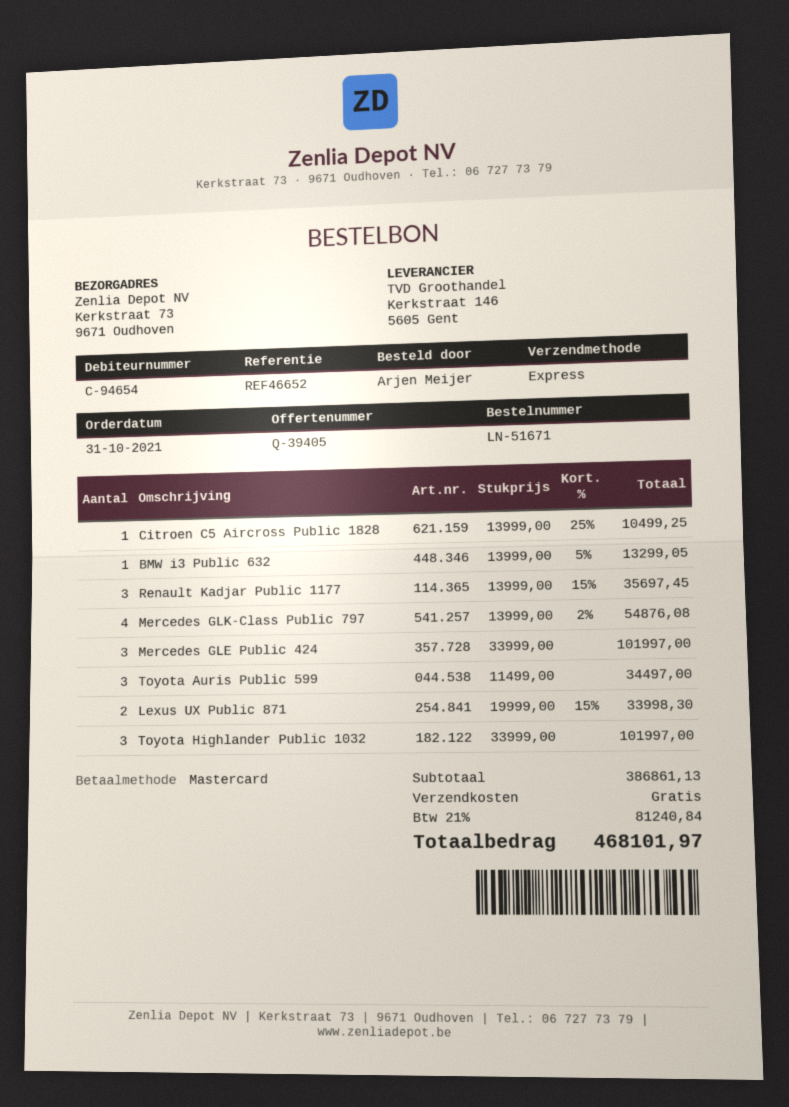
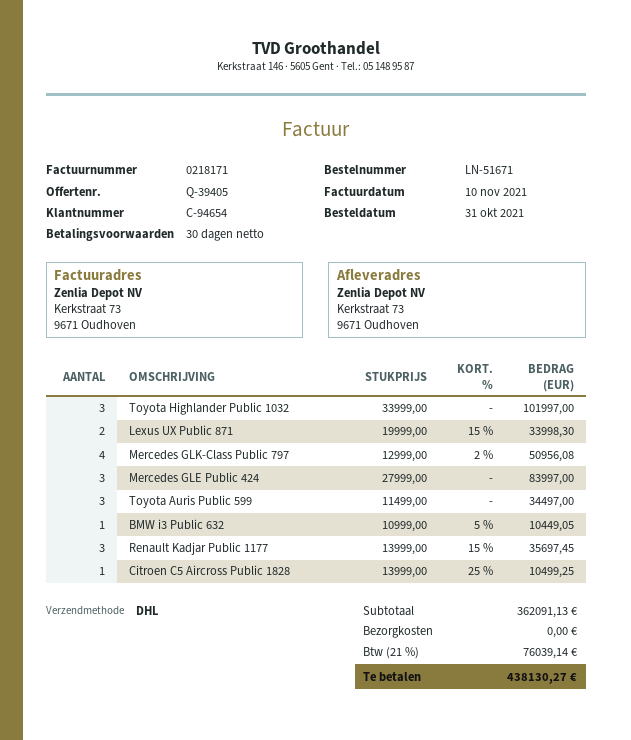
shipping method: express -> DHL
BMW i3 Public 632: 1 x 13999.00 - 5% = 13299.05 -> 1 x 10999.00 - 5% = 10449.05
Mercedes GLK-Class Public 797: 4 x 13999.00 - 2% = 54876.08 -> 4 x 12999.00 - 2% = 50956.08
Mercedes GLE Public 424: 3 x 33999.00 = 101997.00 -> 3 x 27999.00 = 83997.00
subtotal: 386861.13 -> 362091.13
tax: 21% = 81240.84 -> 21% = 76039.14
total: 468101.97 -> 438130.27

